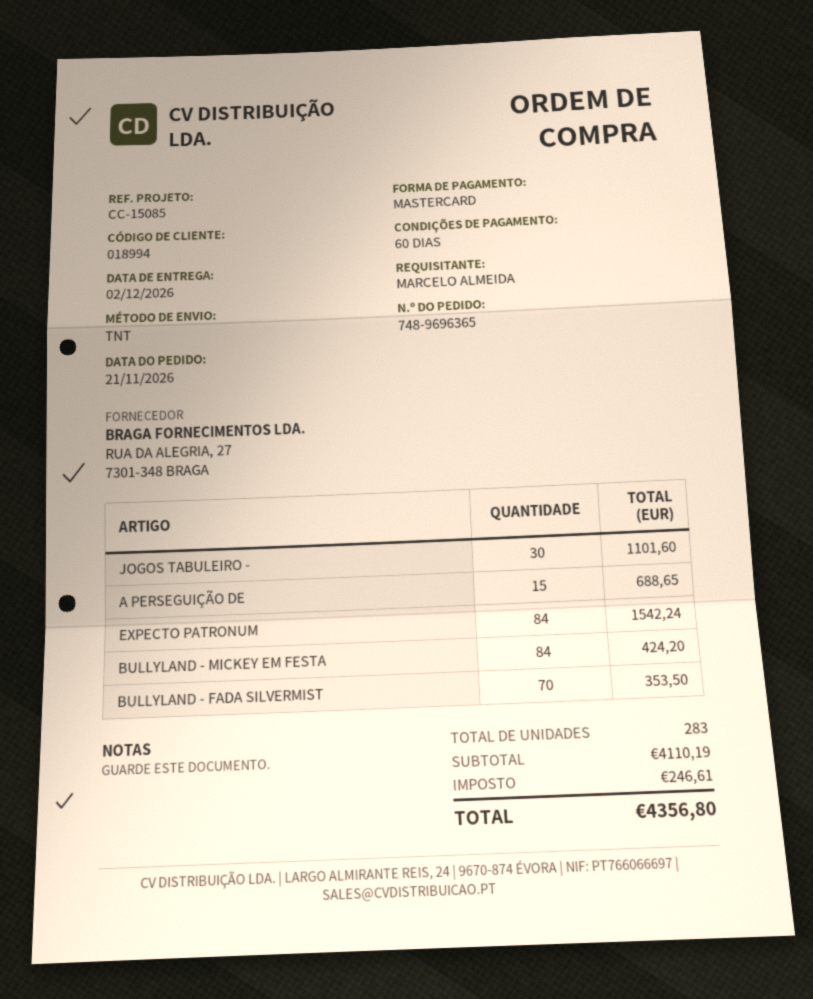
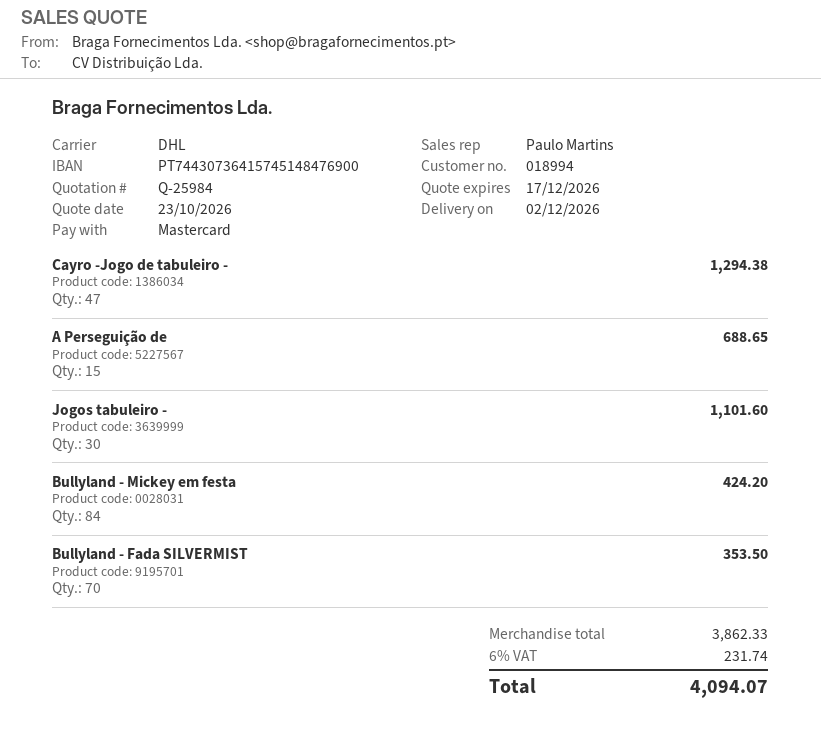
shipping method: TNT -> DHL
EXPECTO PATRONUM: 84 for 1542.24 -> none
Cayro -Jogo de tabuleiro -: none -> 47 for 1294.38
subtotal: 4110.19 -> 3862.33
tax: 246.61 -> 231.74
total: 4356.80 -> 4094.07

